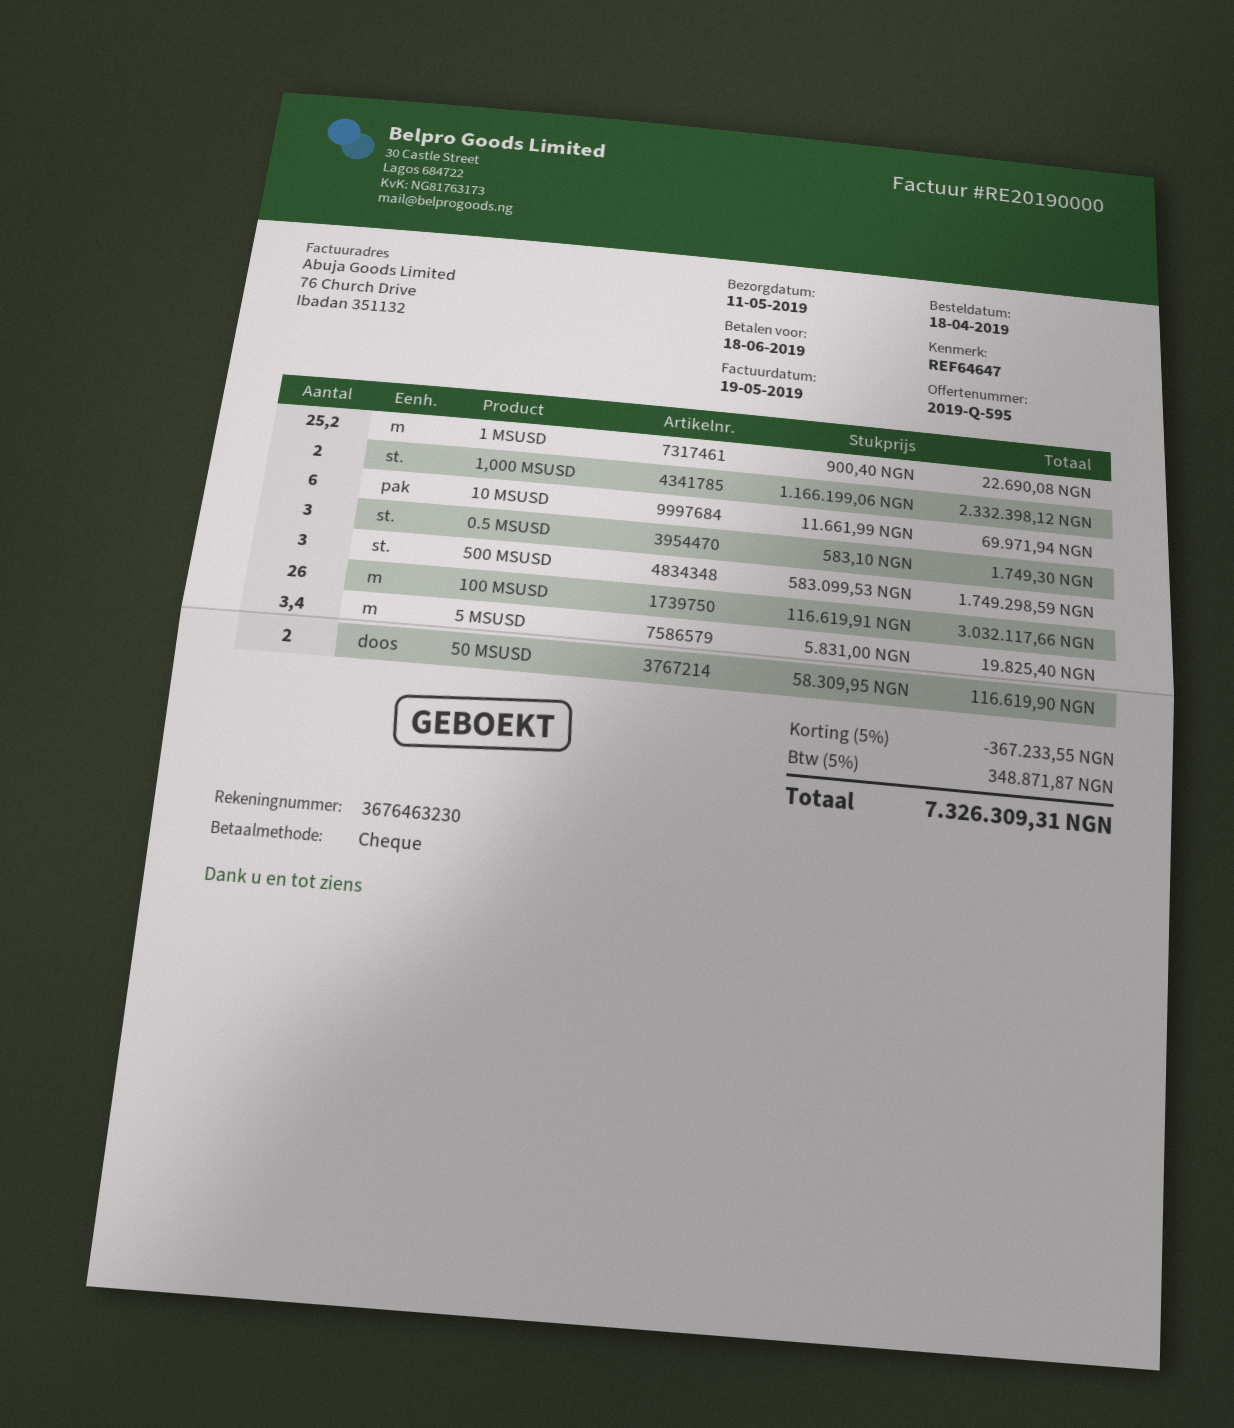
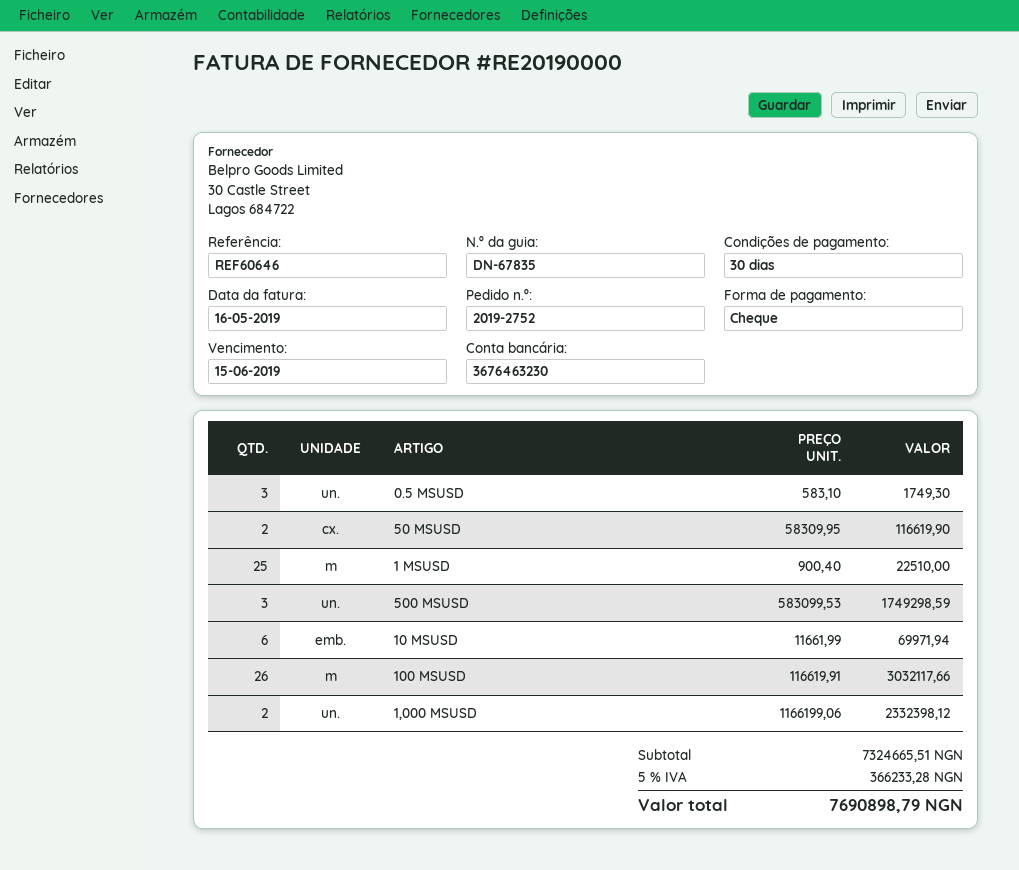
invoice date: 2019-05-19 -> 2019-05-16
due date: 2019-06-18 -> 2019-06-15
reference: REF64647 -> REF60646
1 MSUSD: 25.2 x 900.40 = 22690.08 -> 25 x 900.40 = 22510.00
5 MSUSD: 3.4 x 5831.00 = 19825.40 -> none
discount: 5% = 367233.55 -> none
tax: 5% = 348871.87 -> 5% = 366233.28
total: 7326309.31 -> 7690898.79

